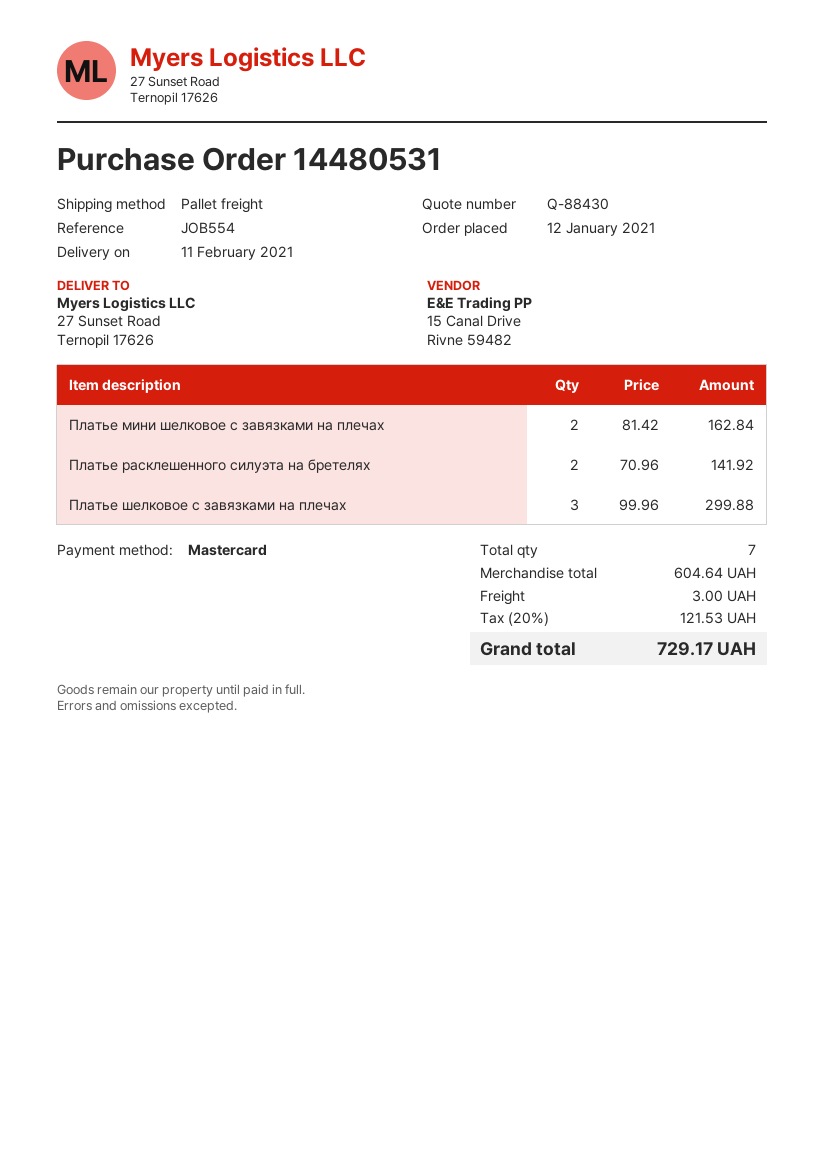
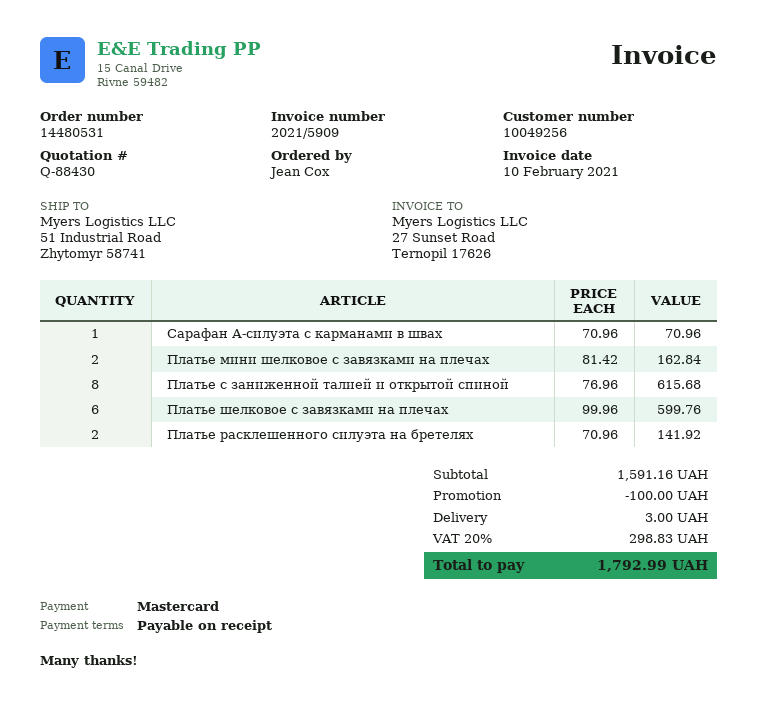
ship to: 27 Sunset Road, Ternopil 17626 -> 51 Industrial Road, Zhytomyr 58741
Платье шелковое с завязками на плечах: 3 x 99.96 = 299.88 -> 6 x 99.96 = 599.76
Сарафан А-силуэта с карманами в швах: none -> 1 x 70.96 = 70.96
Платье с заниженной талией и открытой спиной: none -> 8 x 76.96 = 615.68
subtotal: 604.64 -> 1591.16
discount: none -> 100.00
tax: 20% = 121.53 -> 20% = 298.83
total: 729.17 -> 1792.99

